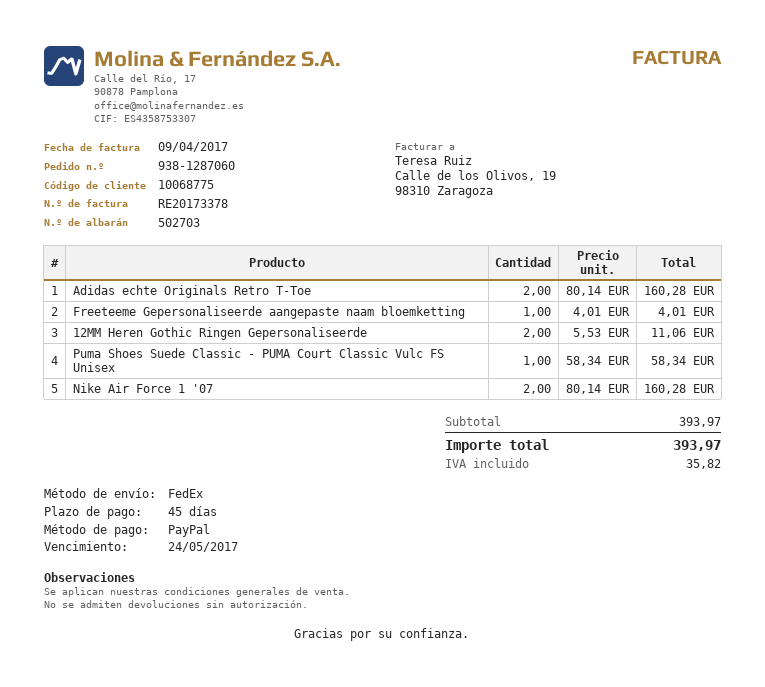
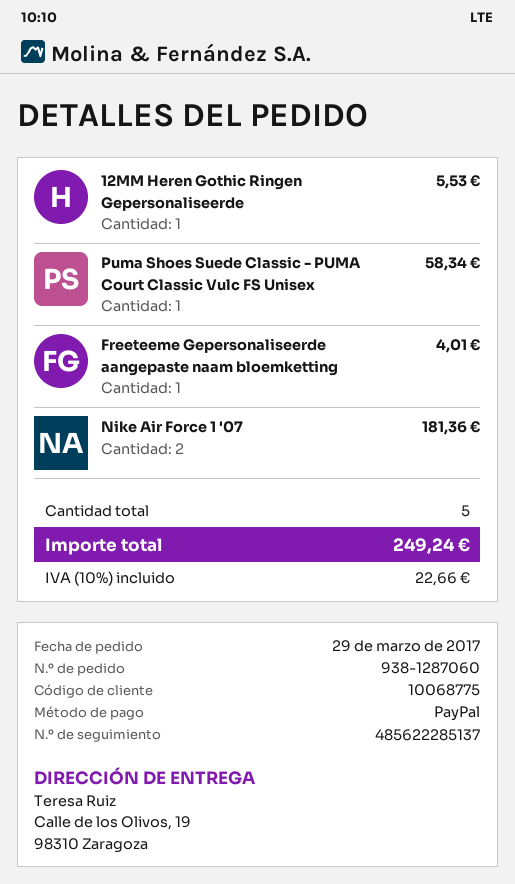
Adidas echte Originals Retro T-Toe: 2 for 160.28 -> none
12MM Heren Gothic Ringen Gepersonaliseerde: 2 for 11.06 -> 1 for 5.53
Nike Air Force 1 '07: 2 for 160.28 -> 2 for 181.36
tax: 35.82 -> 22.66
total: 393.97 -> 249.24

